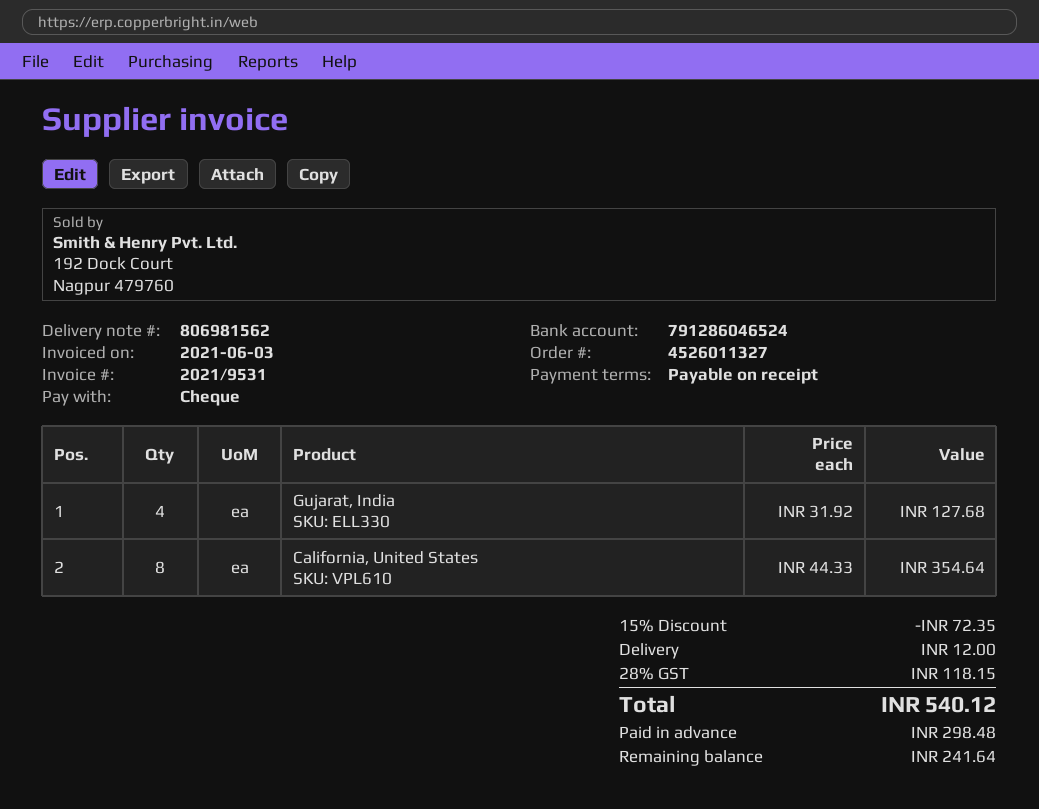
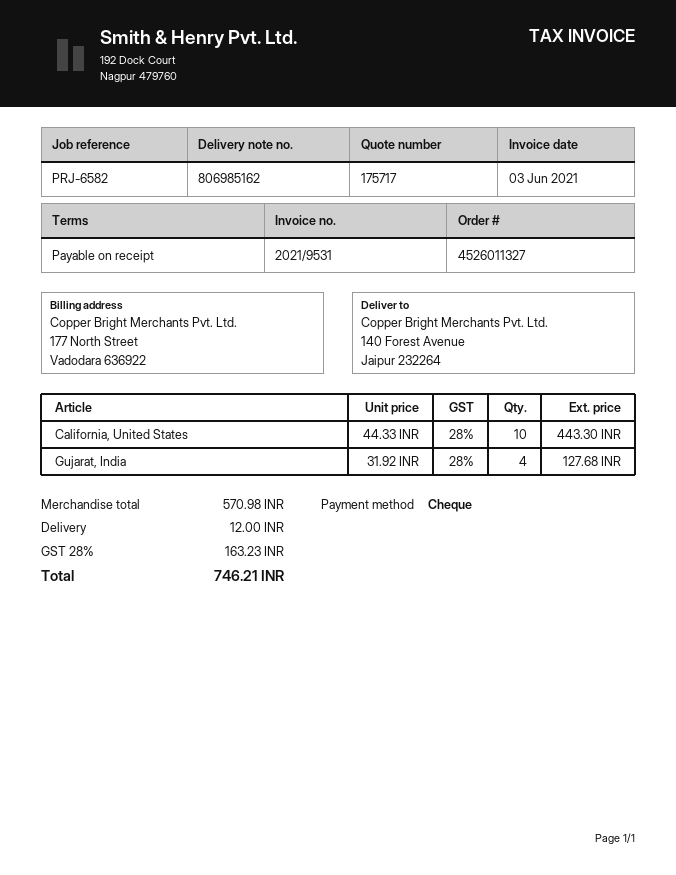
delivery note number: 806981562 -> 806985162
California, United States: 8 x 44.33 = 354.64 -> 10 x 44.33 = 443.30
discount: 15% = 72.35 -> none
tax: 28% = 118.15 -> 28% = 163.23
total: 540.12 -> 746.21

